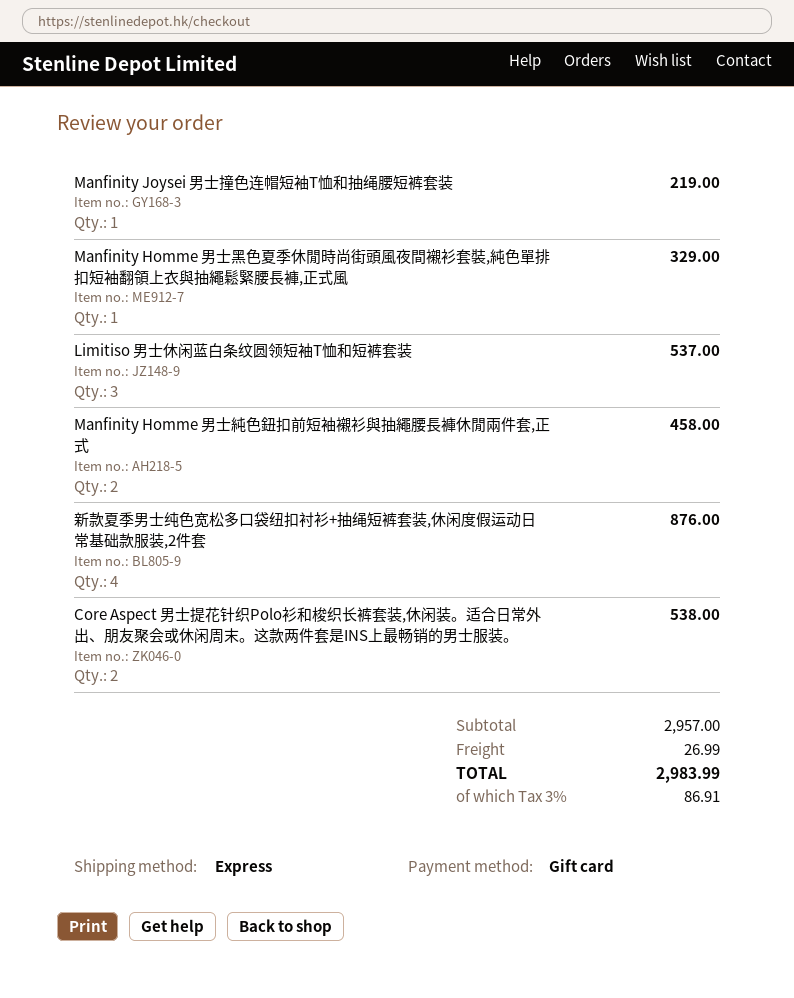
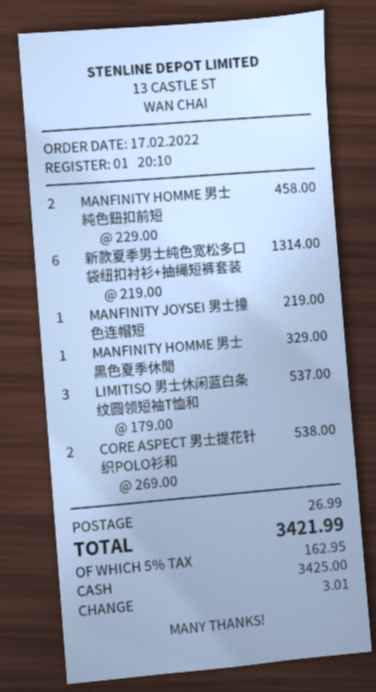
payment method: gift card -> cash
新款夏季男士纯色宽松多口袋纽扣衬衫+抽绳短裤套装,休闲度假运动日常基础款服装,2件套: 4 for 876.00 -> 6 for 1314.00
tax: 3% = 86.91 -> 5% = 162.95
total: 2983.99 -> 3421.99

